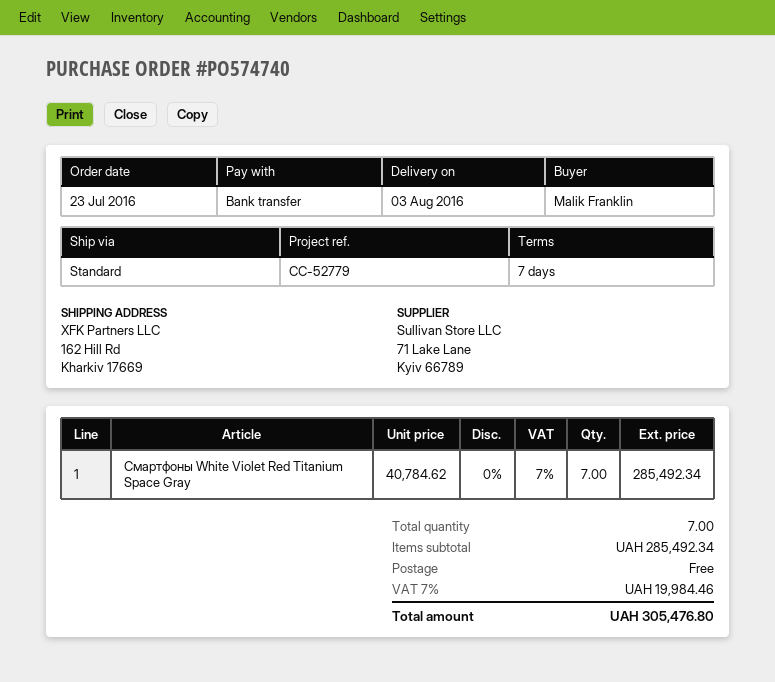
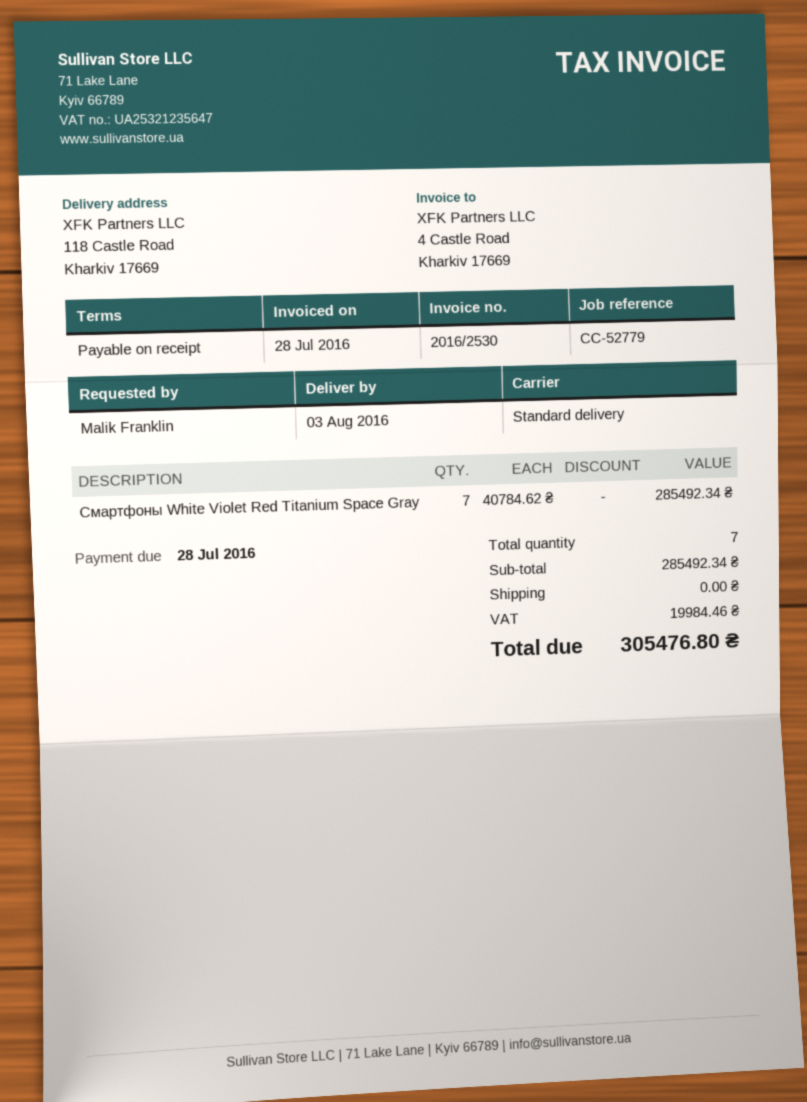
payment terms: 7 days -> on receipt
ship to: 162 Hill Rd, Kharkiv 17669 -> 118 Castle Road, Kharkiv 17669

